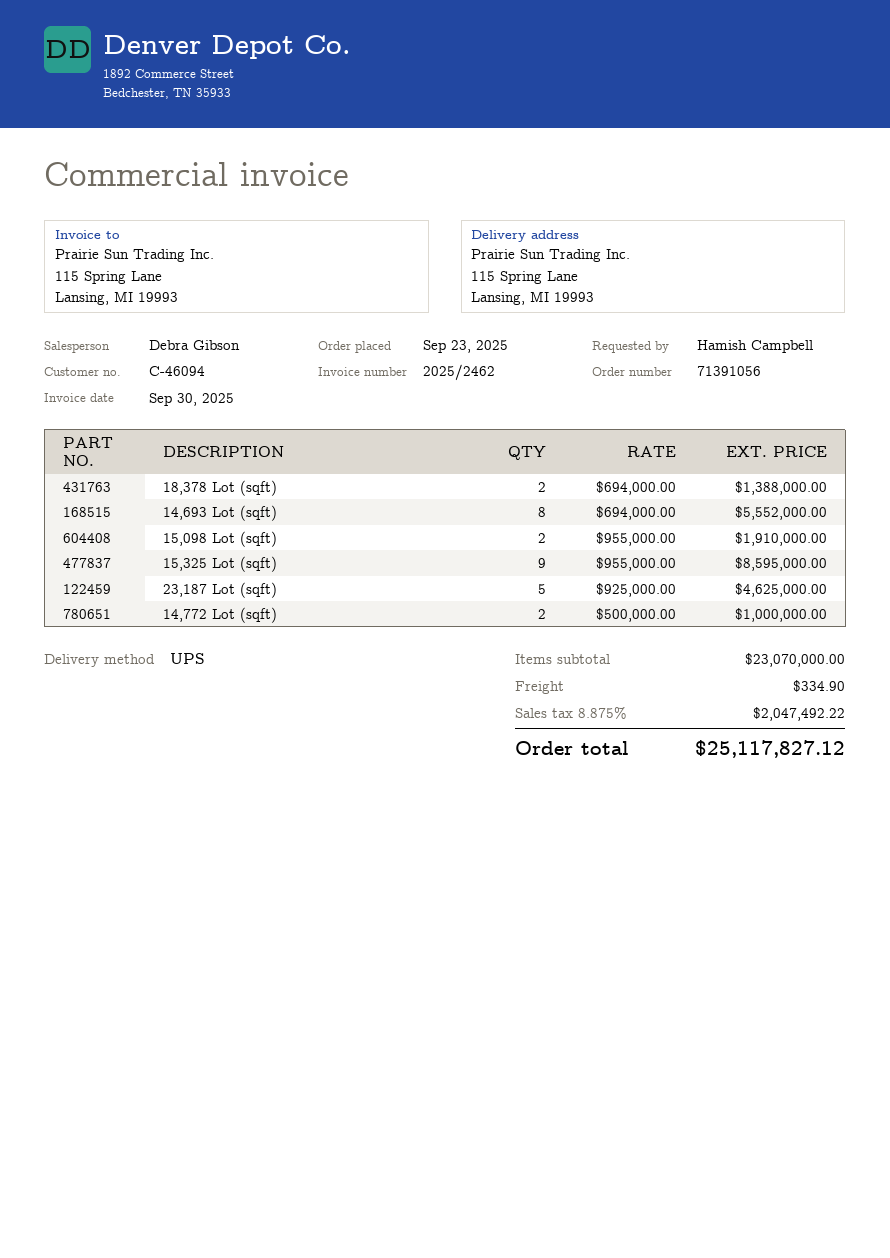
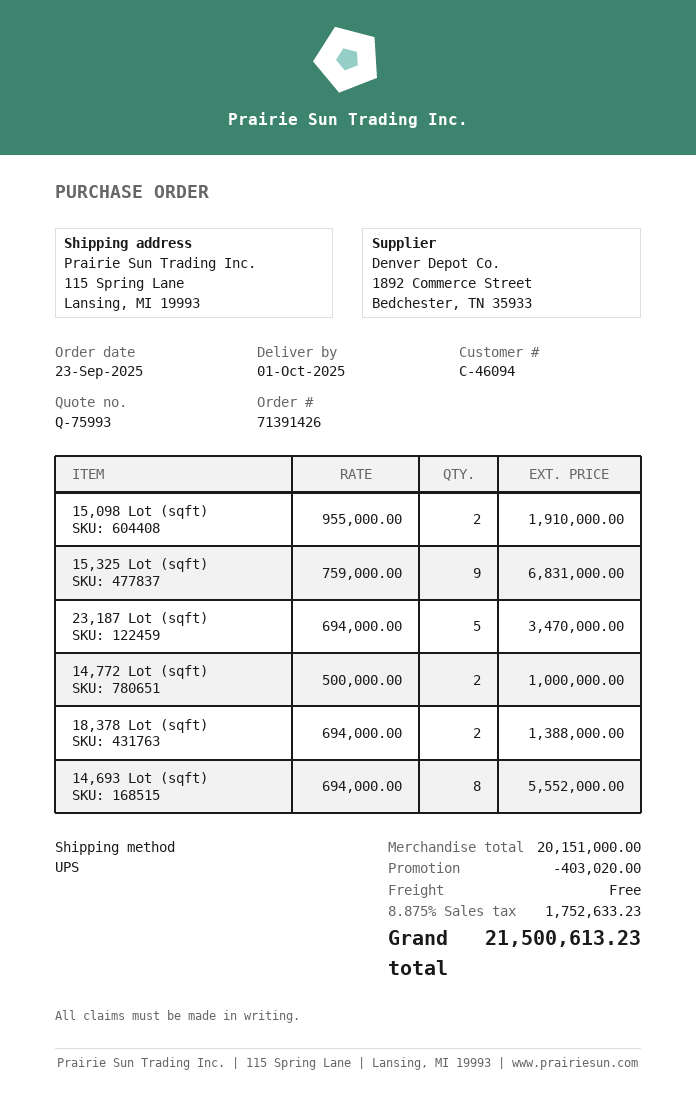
order number: 71391056 -> 71391426
15,325 Lot (sqft): 9 x 955000.00 = 8595000.00 -> 9 x 759000.00 = 6831000.00
23,187 Lot (sqft): 5 x 925000.00 = 4625000.00 -> 5 x 694000.00 = 3470000.00
subtotal: 23070000.00 -> 20151000.00
discount: none -> 403020.00
shipping: 334.90 -> 0.00
tax: 8.875% = 2047492.22 -> 8.875% = 1752633.23
total: 25117827.12 -> 21500613.23

